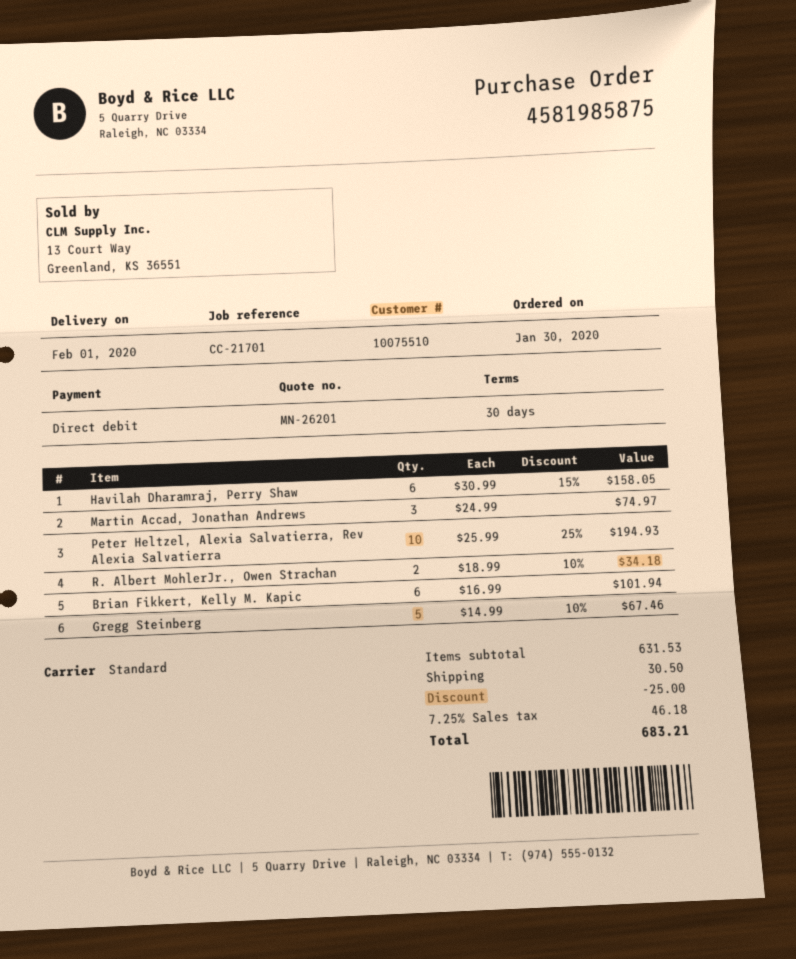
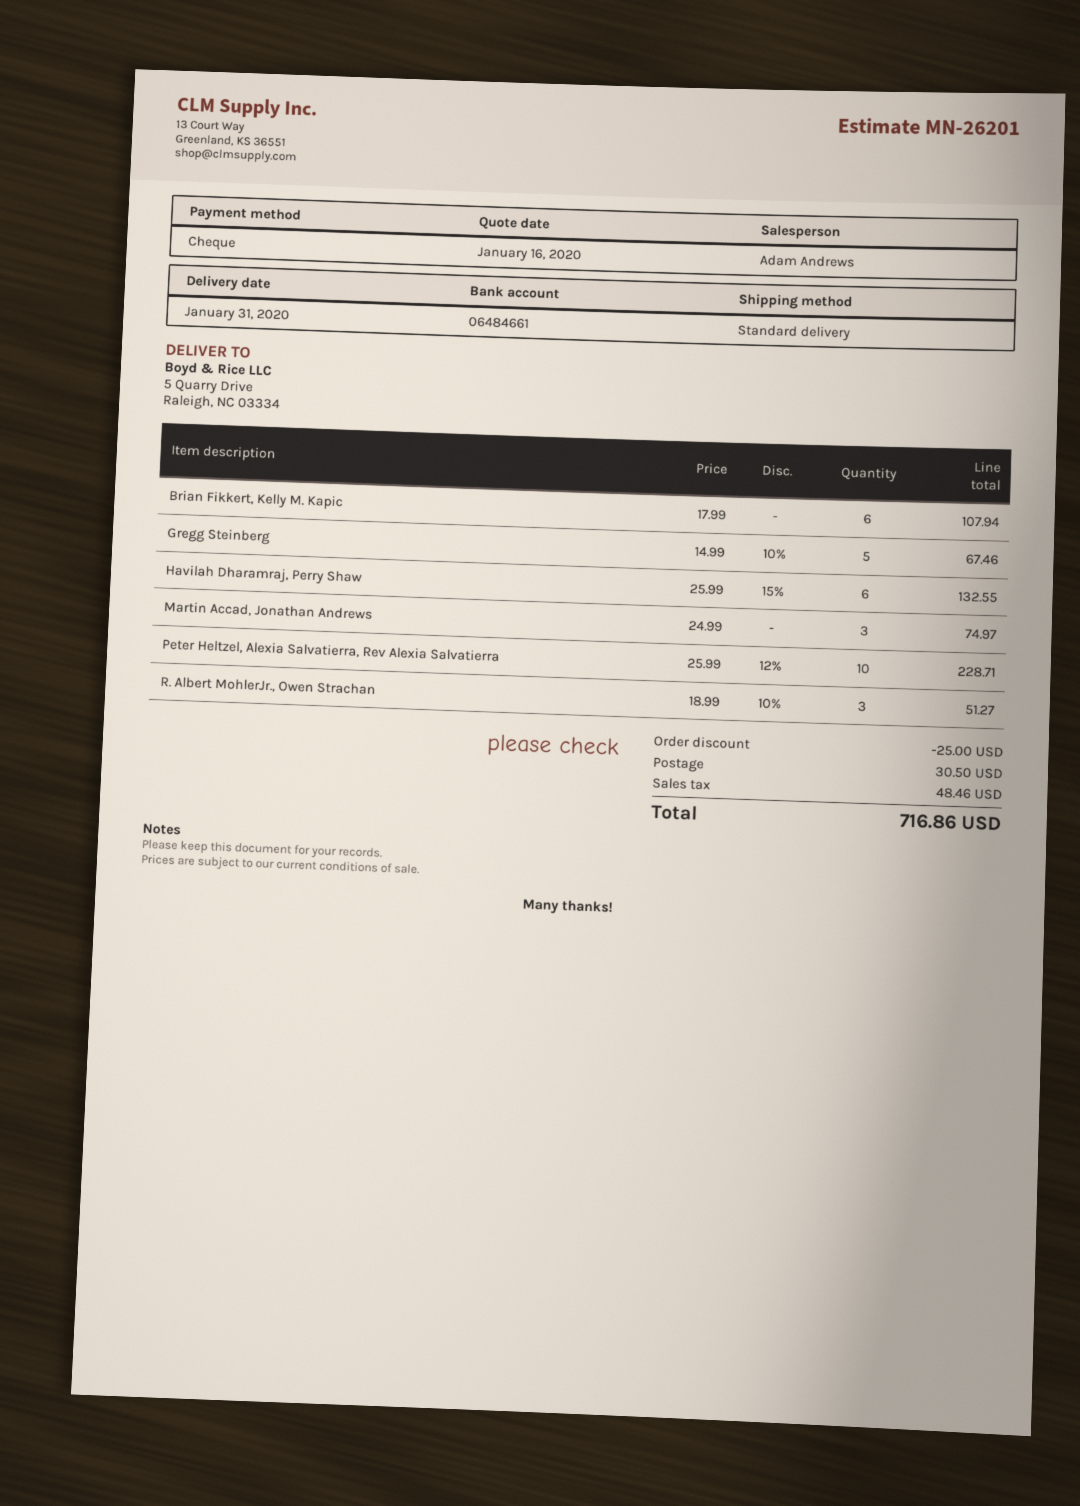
delivery date: 2020-02-01 -> 2020-01-31
payment method: direct debit -> cheque
Havilah Dharamraj, Perry Shaw: 6 x 30.99 - 15% = 158.05 -> 6 x 25.99 - 15% = 132.55
Peter Heltzel, Alexia Salvatierra, Rev Alexia Salvatierra: 10 x 25.99 - 25% = 194.93 -> 10 x 25.99 - 12% = 228.71
R. Albert MohlerJr., Owen Strachan: 2 x 18.99 - 10% = 34.18 -> 3 x 18.99 - 10% = 51.27
Brian Fikkert, Kelly M. Kapic: 6 x 16.99 = 101.94 -> 6 x 17.99 = 107.94
tax: 46.18 -> 48.46
total: 683.21 -> 716.86

